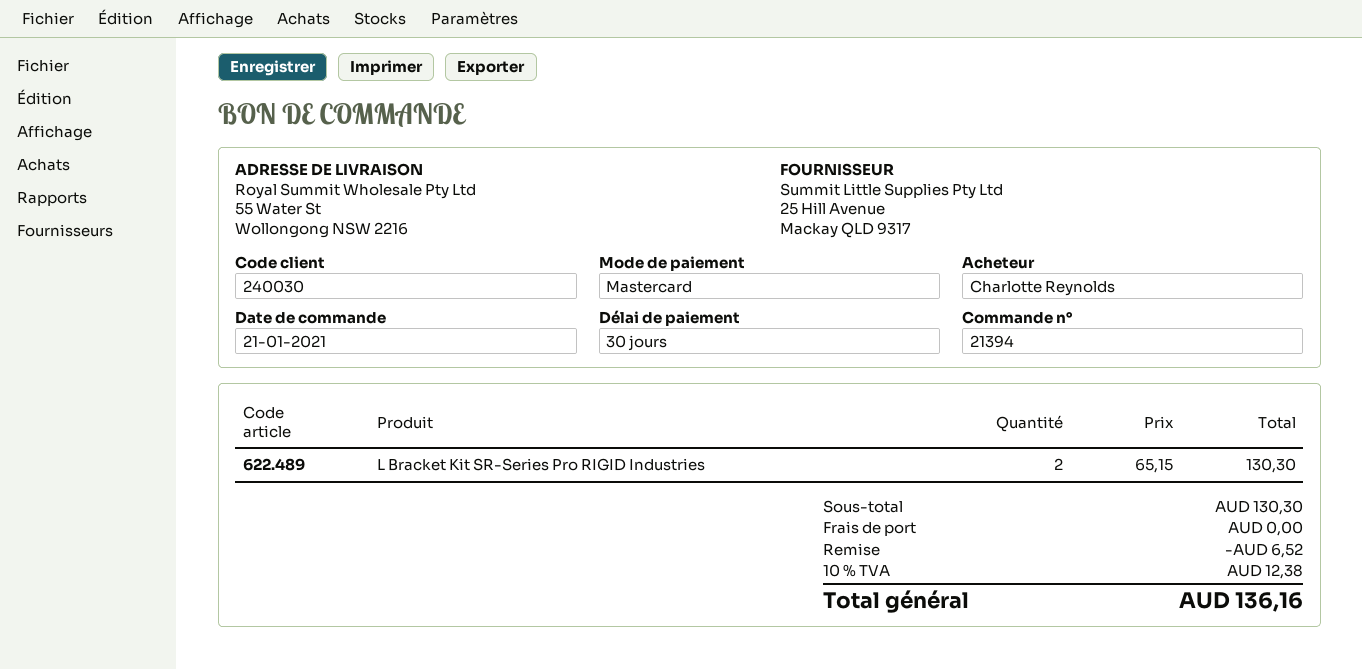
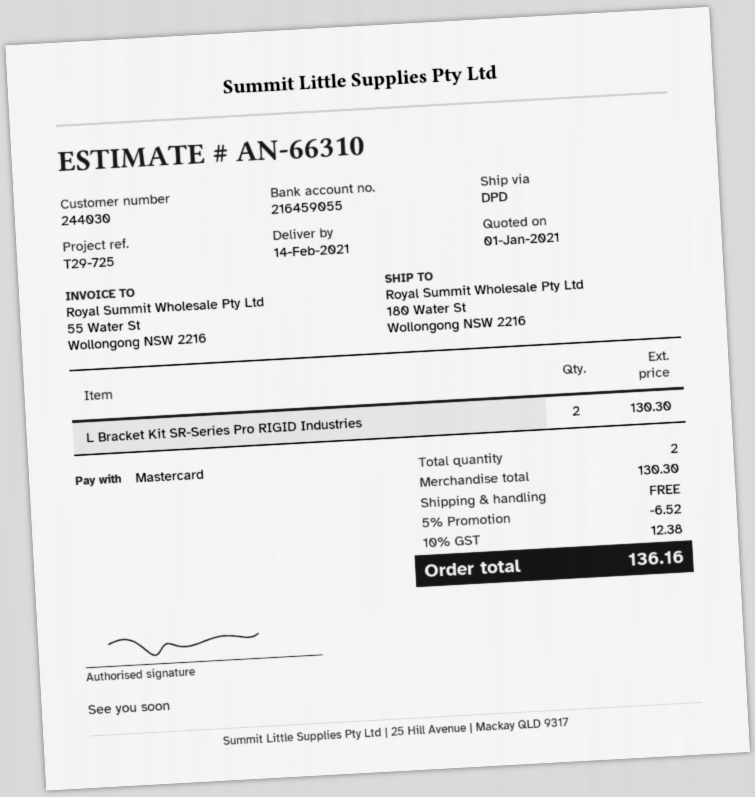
customer number: 240030 -> 244030
ship to: 55 Water St, Wollongong NSW 2216 -> 180 Water St, Wollongong NSW 2216

